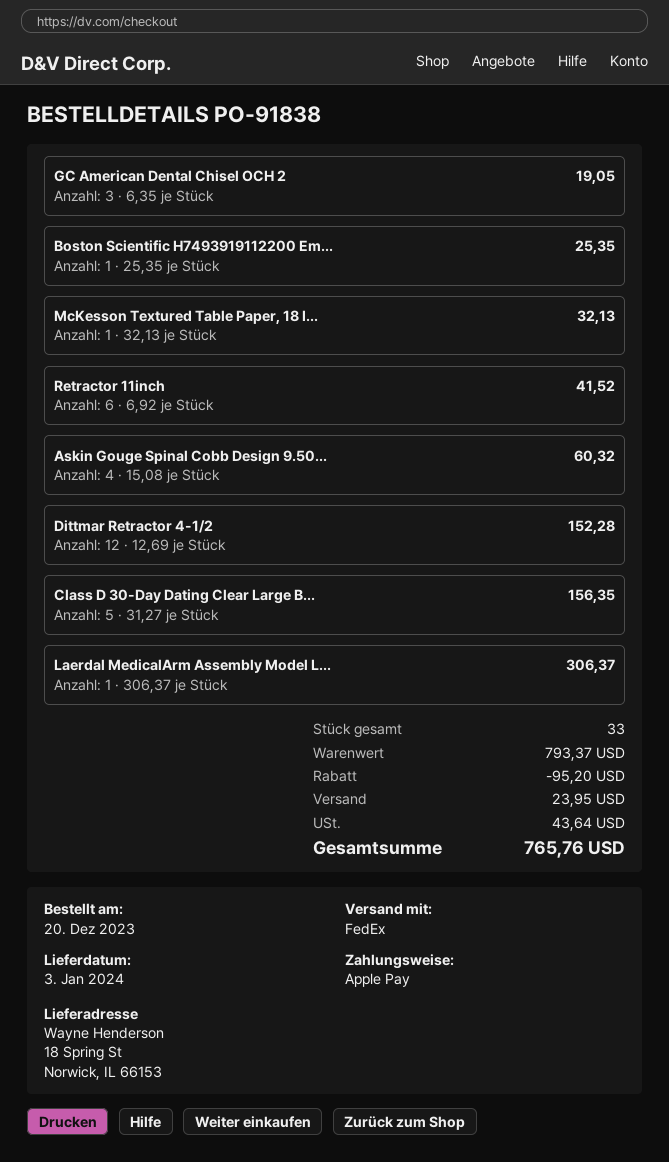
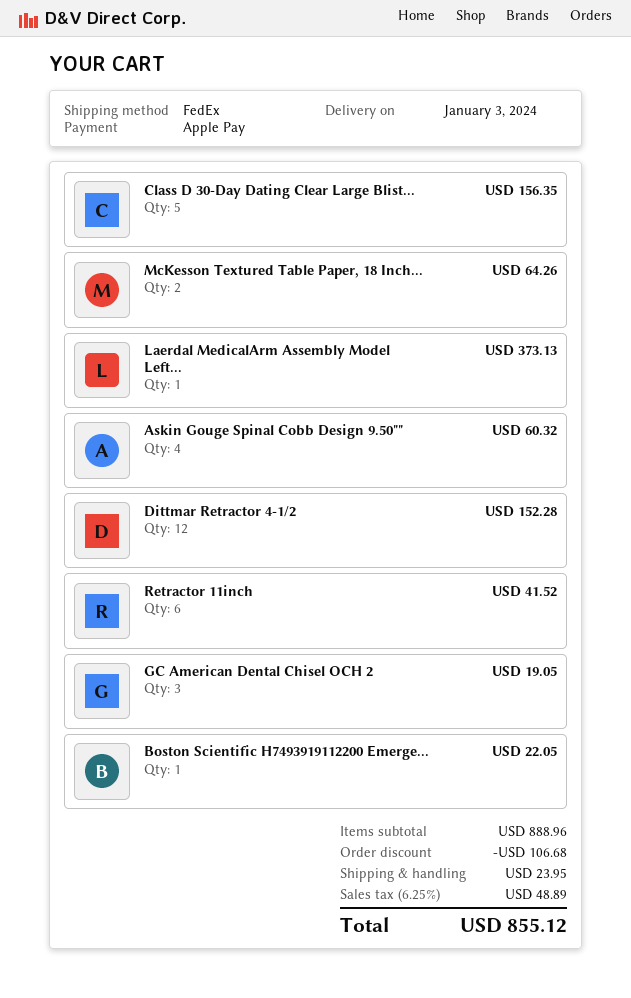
Boston Scientific H7493919112200 Em...: 1 for 25.35 -> 1 for 22.05
McKesson Textured Table Paper, 18 I...: 1 for 32.13 -> 2 for 64.26
Laerdal MedicalArm Assembly Model L...: 1 for 306.37 -> 1 for 373.13
subtotal: 793.37 -> 888.96
discount: 95.20 -> 106.68
tax: 43.64 -> 48.89
total: 765.76 -> 855.12

